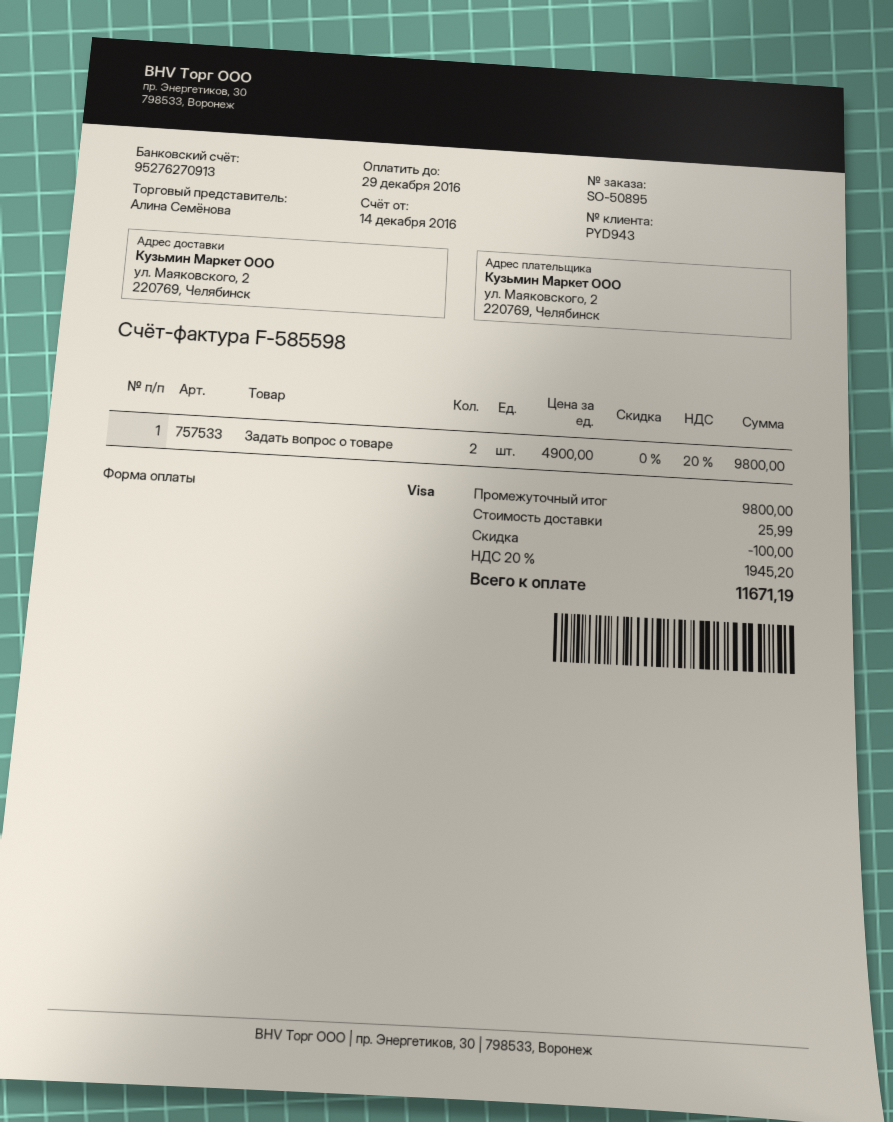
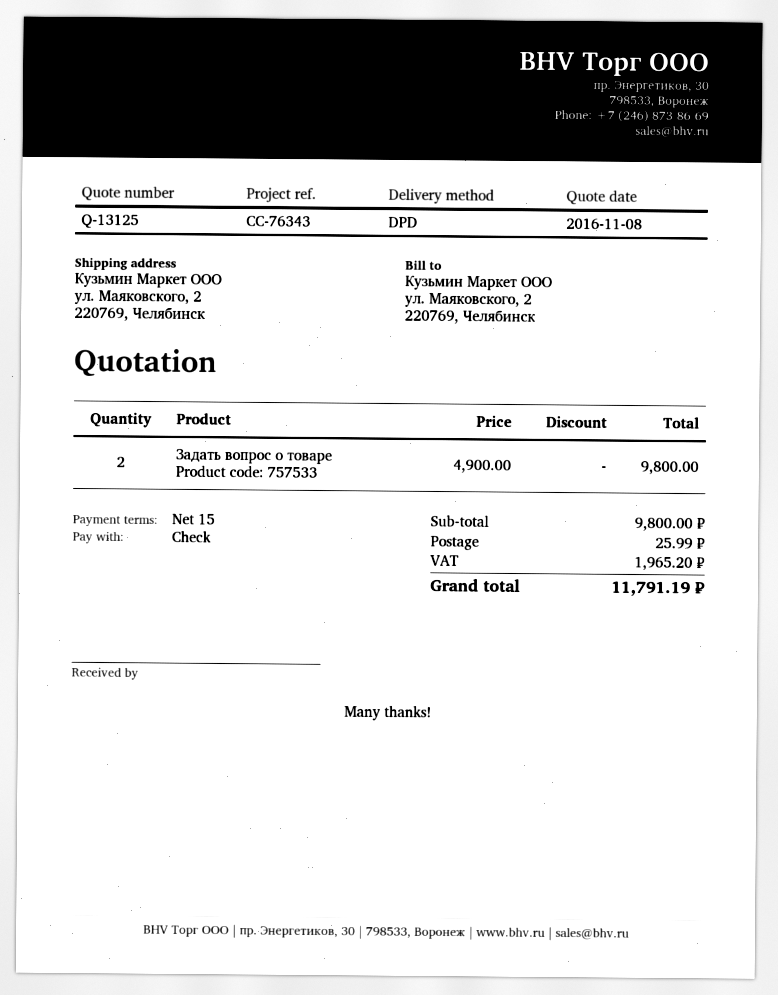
payment method: Visa -> cheque
discount: 100.00 -> none
tax: 1945.20 -> 1965.20
total: 11671.19 -> 11791.19

